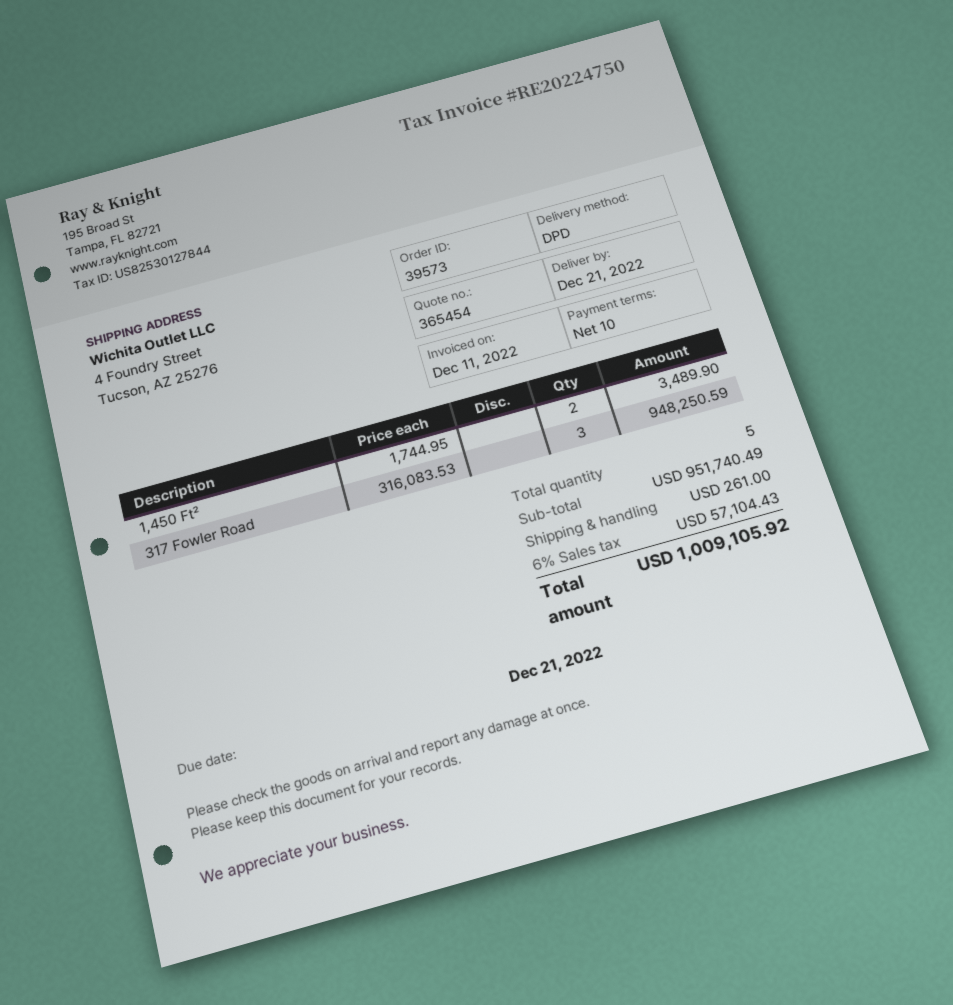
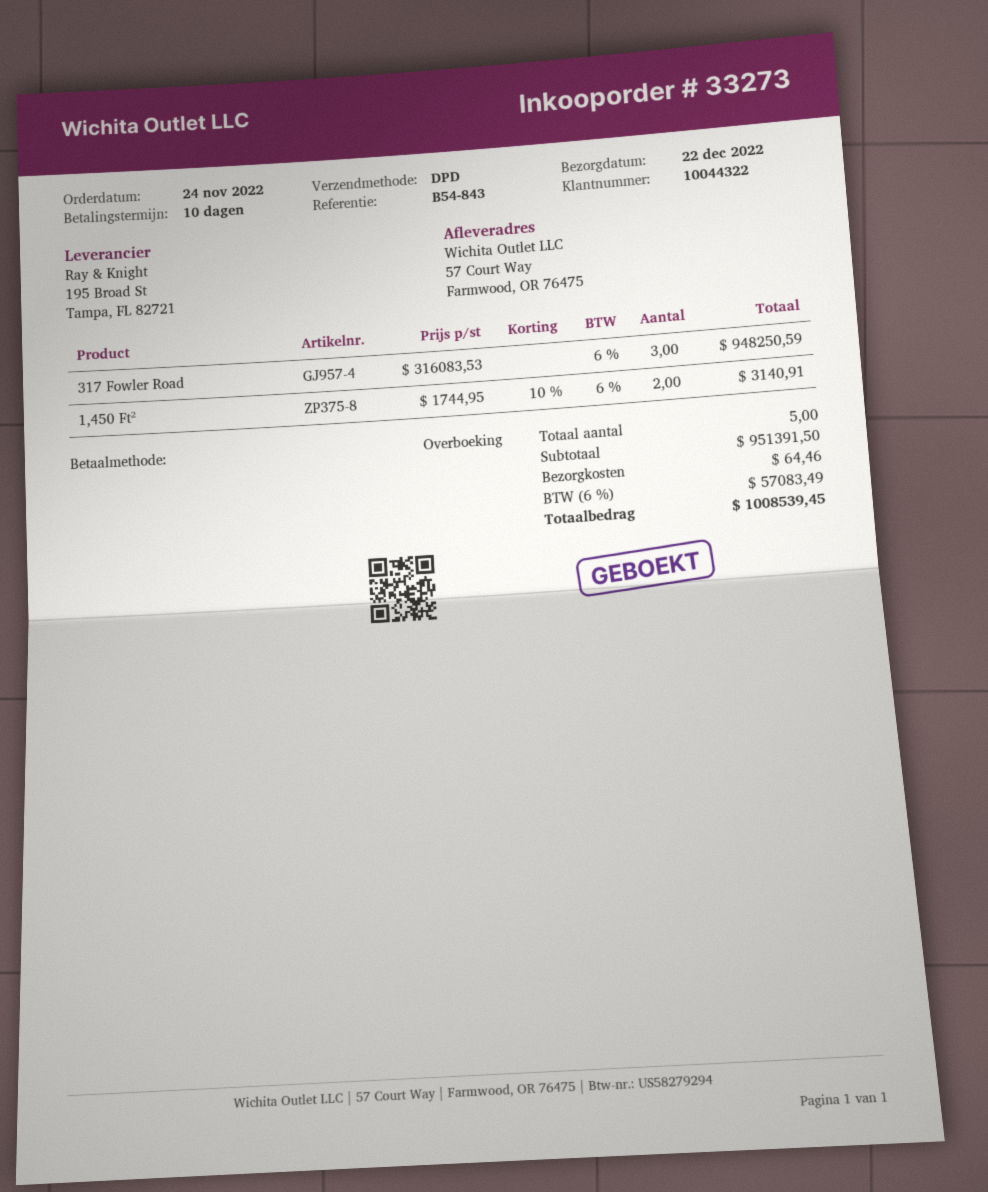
order number: 39573 -> 33273
delivery date: 2022-12-21 -> 2022-12-22
ship to: 4 Foundry Street, Tucson, AZ 25276 -> 57 Court Way, Farmwood, OR 76475
1,450 Ft²: 2 x 1744.95 = 3489.90 -> 2 x 1744.95 - 10% = 3140.91
subtotal: 951740.49 -> 951391.50
shipping: 261.00 -> 64.46
tax: 6% = 57104.43 -> 6% = 57083.49
total: 1009105.92 -> 1008539.45

